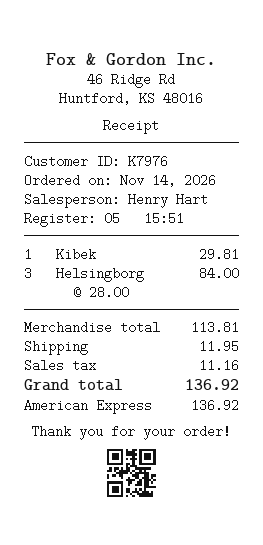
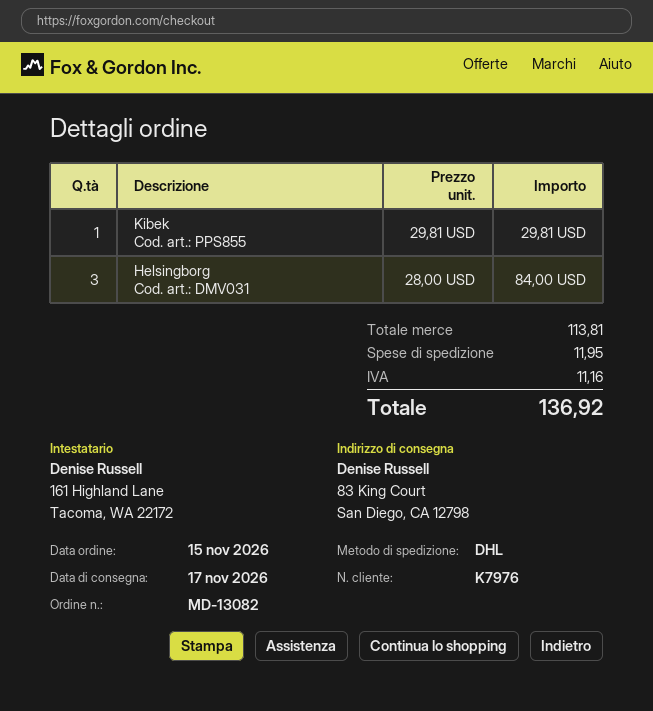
order date: 2026-11-14 -> 2026-11-15

